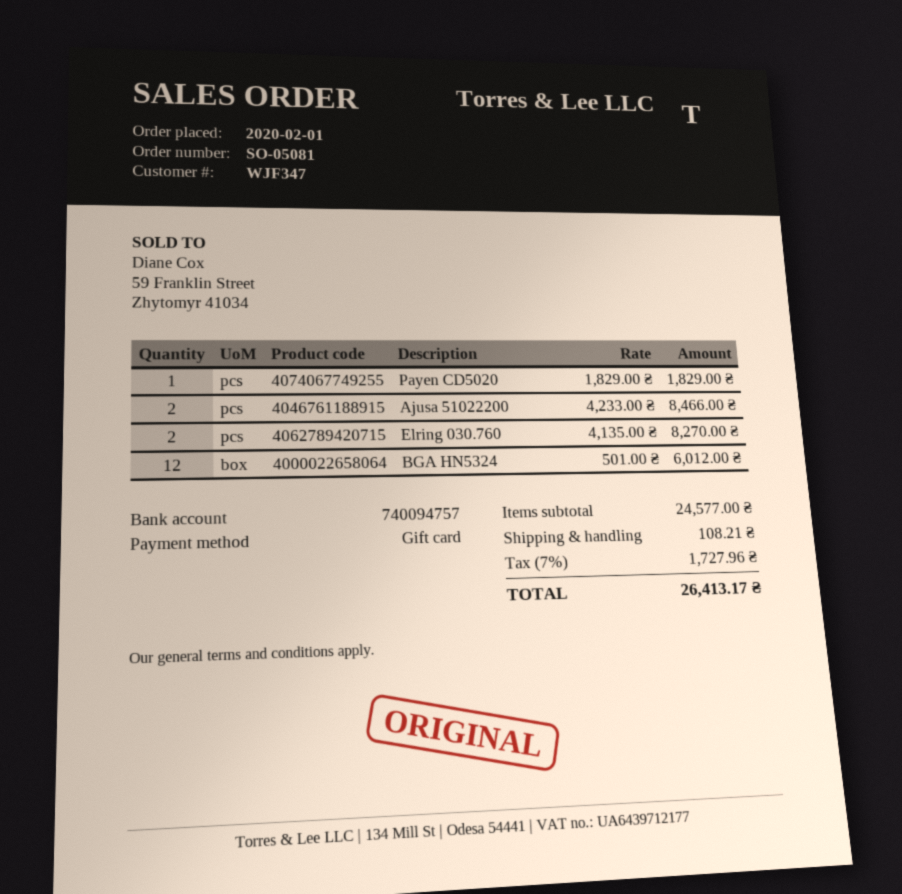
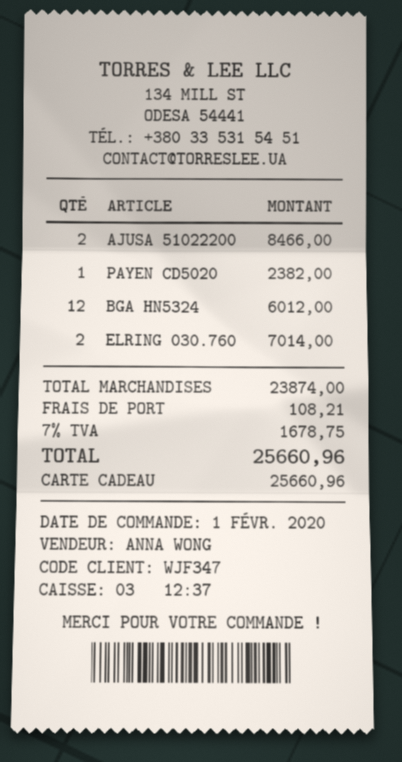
Payen CD5020: 1 for 1829.00 -> 1 for 2382.00
Elring 030.760: 2 for 8270.00 -> 2 for 7014.00
subtotal: 24577.00 -> 23874.00
tax: 7% = 1727.96 -> 7% = 1678.75
total: 26413.17 -> 25660.96

